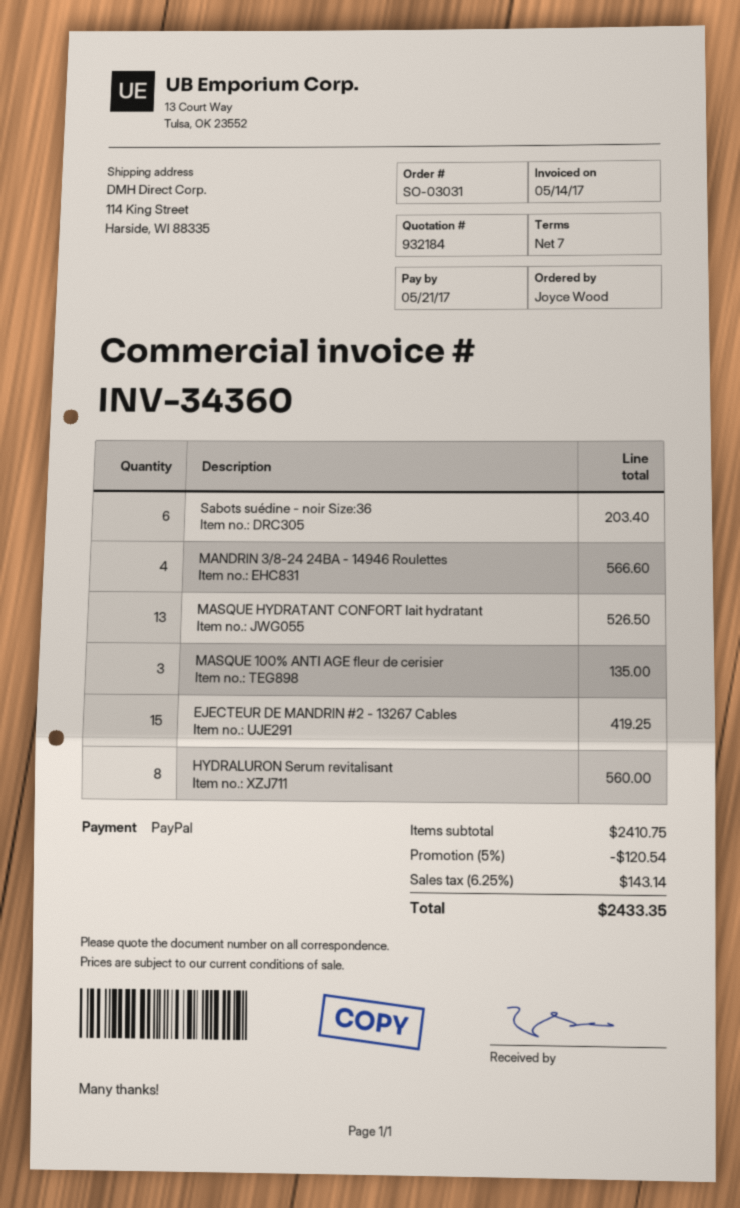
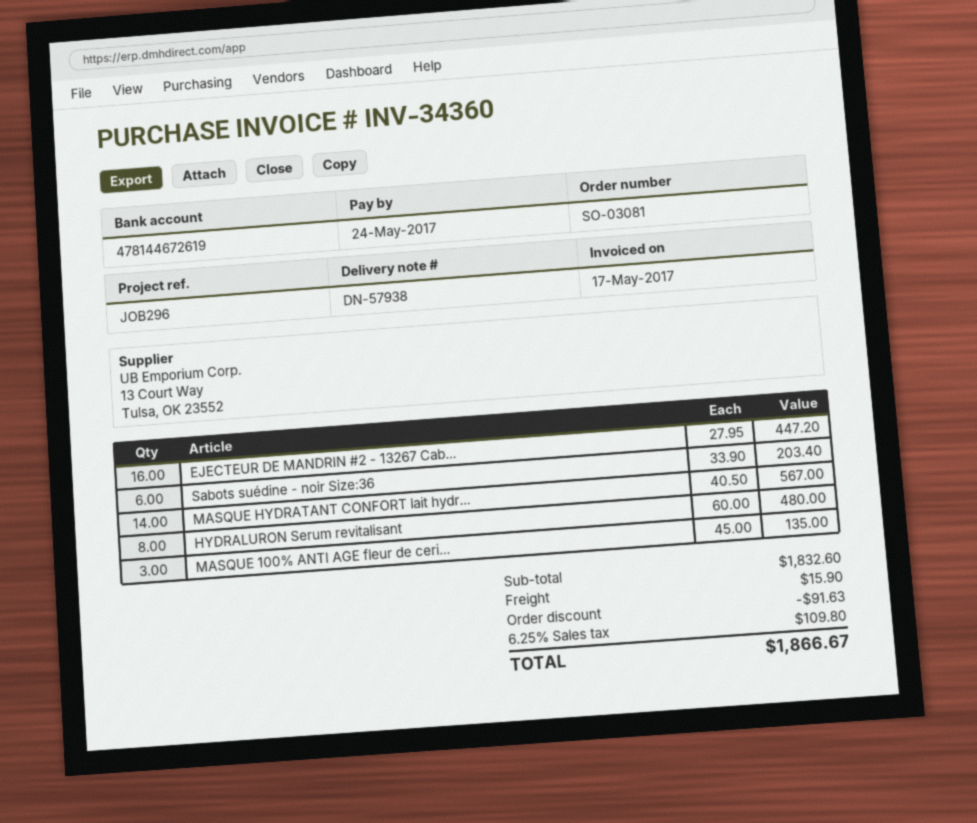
order number: SO-03031 -> SO-03081
invoice date: 2017-05-14 -> 2017-05-17
due date: 2017-05-21 -> 2017-05-24
MANDRIN 3/8-24 24BA - 14946 Roulettes: 4 for 566.60 -> none
MASQUE HYDRATANT CONFORT lait hydratant: 13 for 526.50 -> 14 for 567.00
EJECTEUR DE MANDRIN #2 - 13267 Cables: 15 for 419.25 -> 16 for 447.20
HYDRALURON Serum revitalisant: 8 for 560.00 -> 8 for 480.00
subtotal: 2410.75 -> 1832.60
discount: 120.54 -> 91.63
shipping: none -> 15.90
tax: 6.25% = 143.14 -> 6.25% = 109.80
total: 2433.35 -> 1866.67

